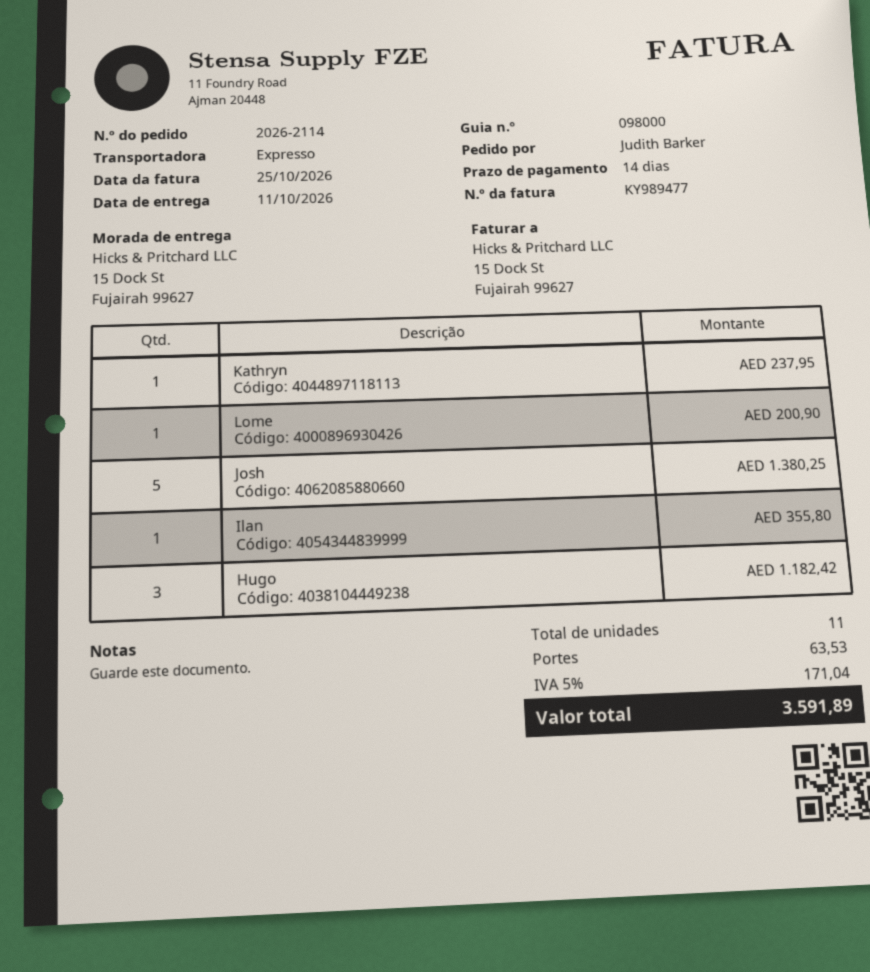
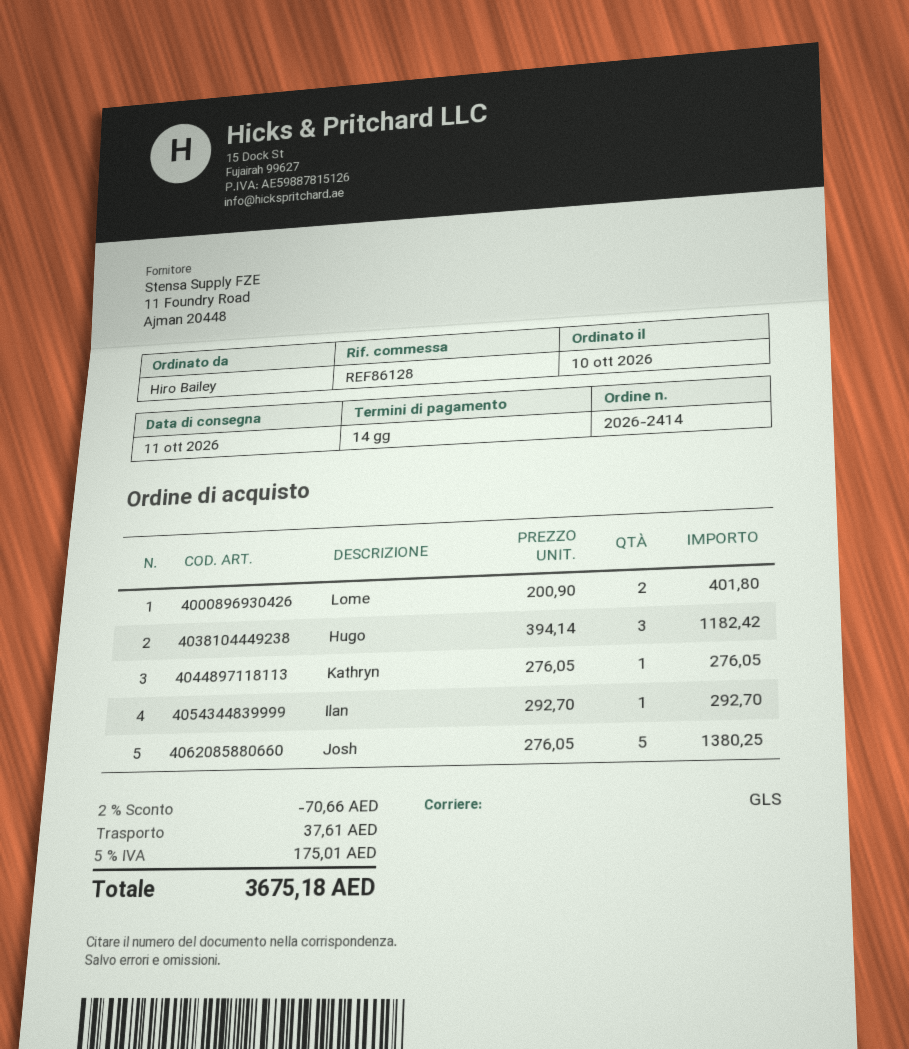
order number: 2026-2114 -> 2026-2414
ordered by: Judith Barker -> Hiro Bailey
shipping method: express -> GLS
Kathryn: 1 for 237.95 -> 1 for 276.05
Lome: 1 for 200.90 -> 2 for 401.80
Ilan: 1 for 355.80 -> 1 for 292.70
discount: none -> 2% = 70.66
shipping: 63.53 -> 37.61
tax: 5% = 171.04 -> 5% = 175.01
total: 3591.89 -> 3675.18

